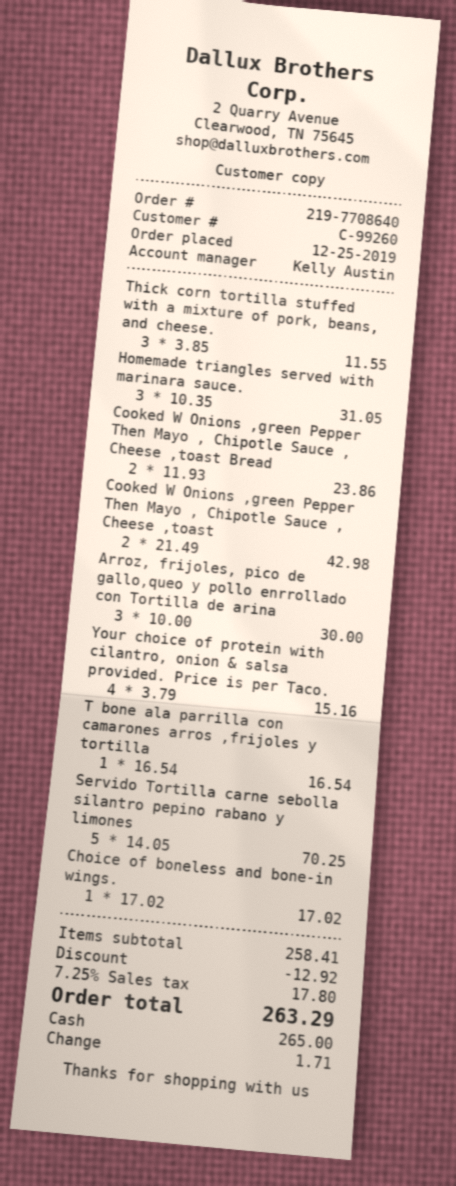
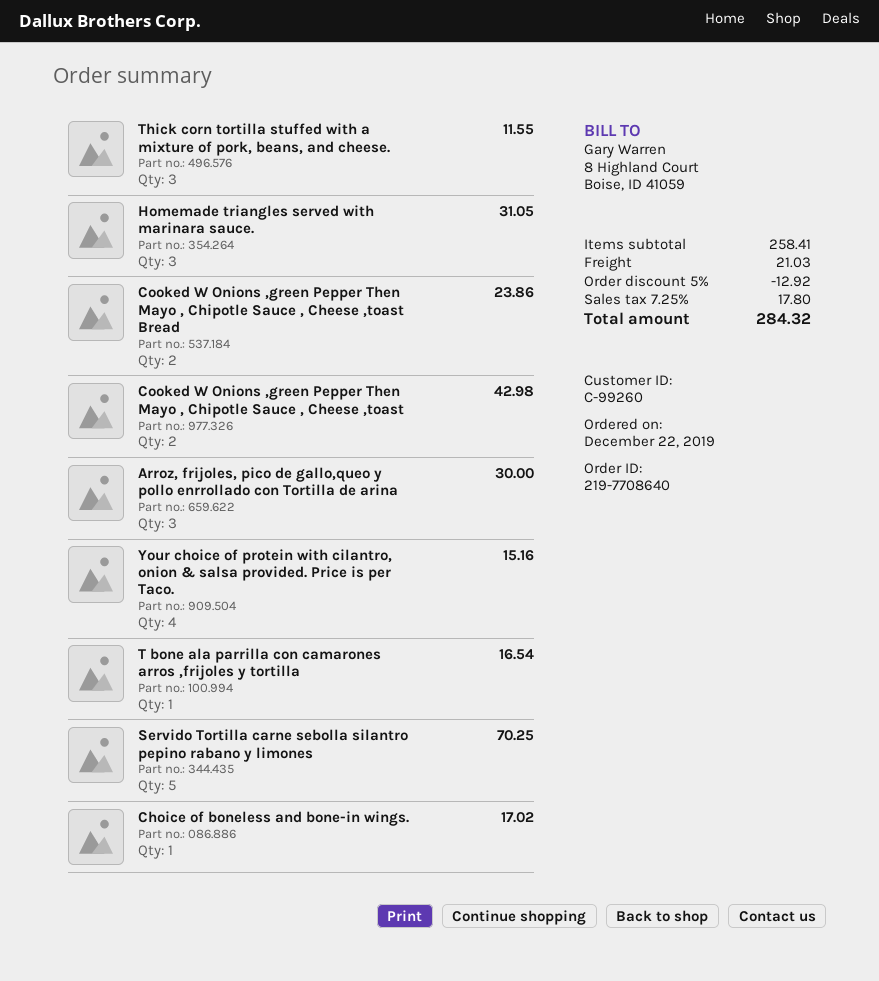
order date: 2019-12-25 -> 2019-12-22
shipping: none -> 21.03
total: 263.29 -> 284.32

